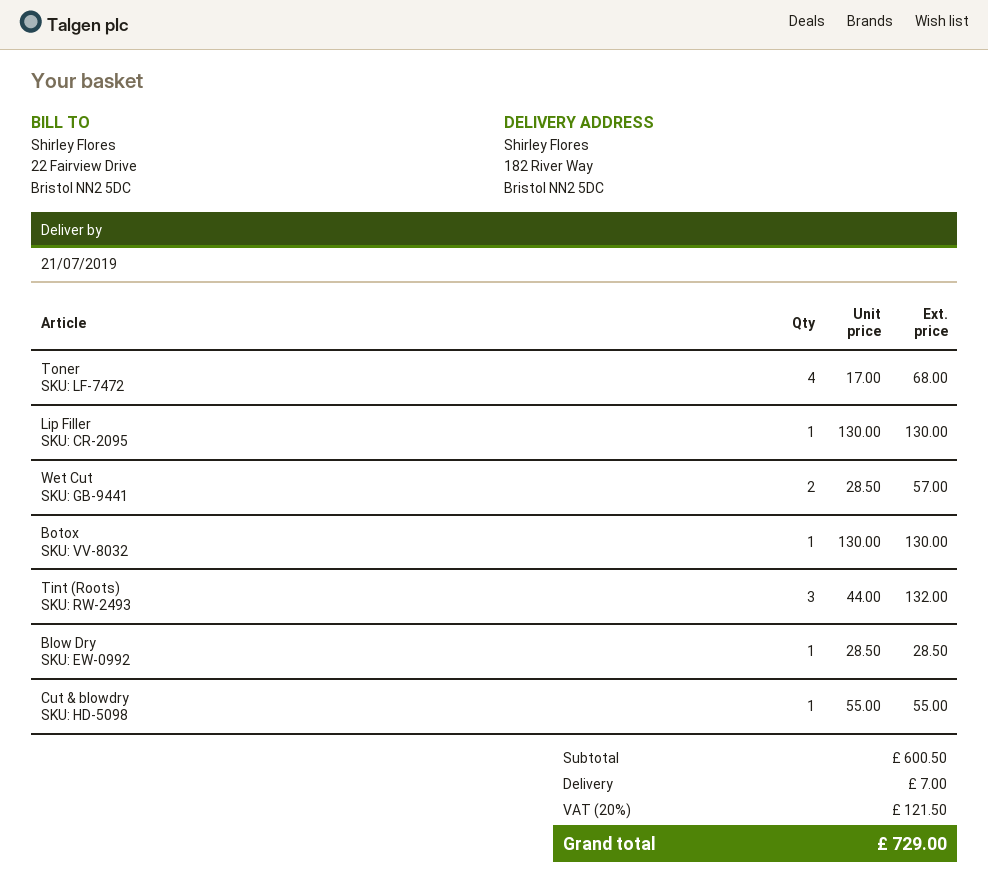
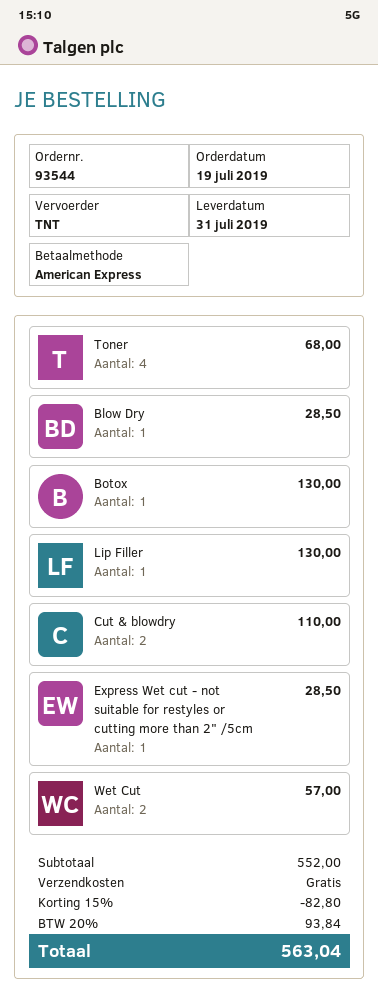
delivery date: 2019-07-21 -> 2019-07-31
Tint (Roots): 3 for 132.00 -> none
Cut & blowdry: 1 for 55.00 -> 2 for 110.00
Express Wet cut - not suitable for restyles or cutting more than 2" /5cm: none -> 1 for 28.50
subtotal: 600.50 -> 552.00
discount: none -> 15% = 82.80
shipping: 7.00 -> 0.00
tax: 20% = 121.50 -> 20% = 93.84
total: 729.00 -> 563.04

